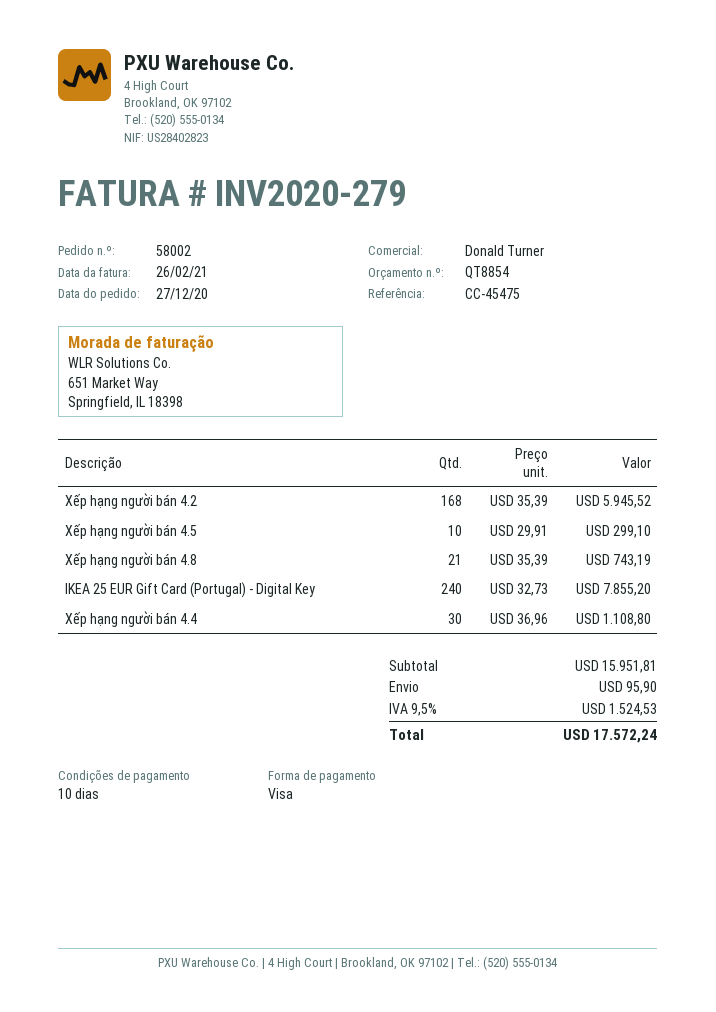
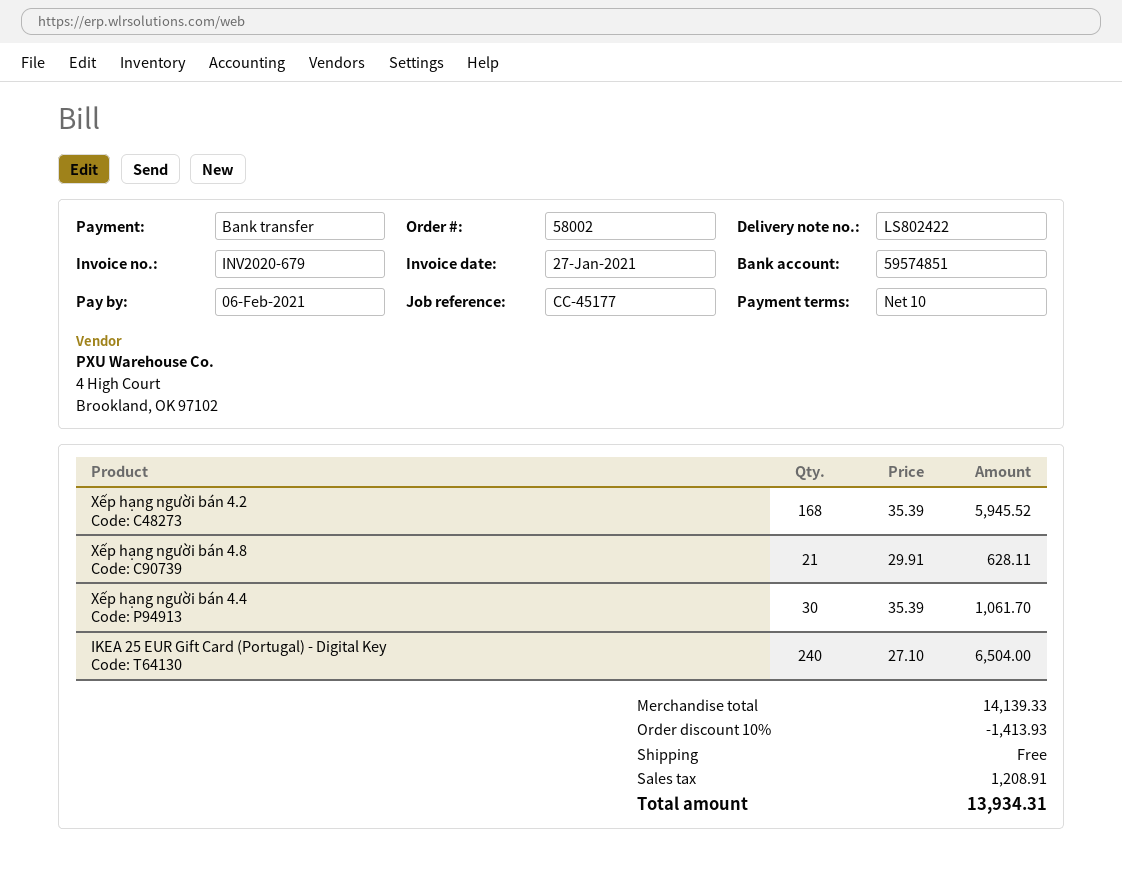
invoice number: INV2020-279 -> INV2020-679
invoice date: 2021-02-26 -> 2021-01-27
reference: CC-45475 -> CC-45177
payment method: Visa -> bank transfer
Xếp hạng người bán 4.5: 10 x 29.91 = 299.10 -> none
Xếp hạng người bán 4.8: 21 x 35.39 = 743.19 -> 21 x 29.91 = 628.11
IKEA 25 EUR Gift Card (Portugal) - Digital Key: 240 x 32.73 = 7855.20 -> 240 x 27.10 = 6504.00
Xếp hạng người bán 4.4: 30 x 36.96 = 1108.80 -> 30 x 35.39 = 1061.70
subtotal: 15951.81 -> 14139.33
discount: none -> 10% = 1413.93
shipping: 95.90 -> 0.00
tax: 1524.53 -> 1208.91
total: 17572.24 -> 13934.31

